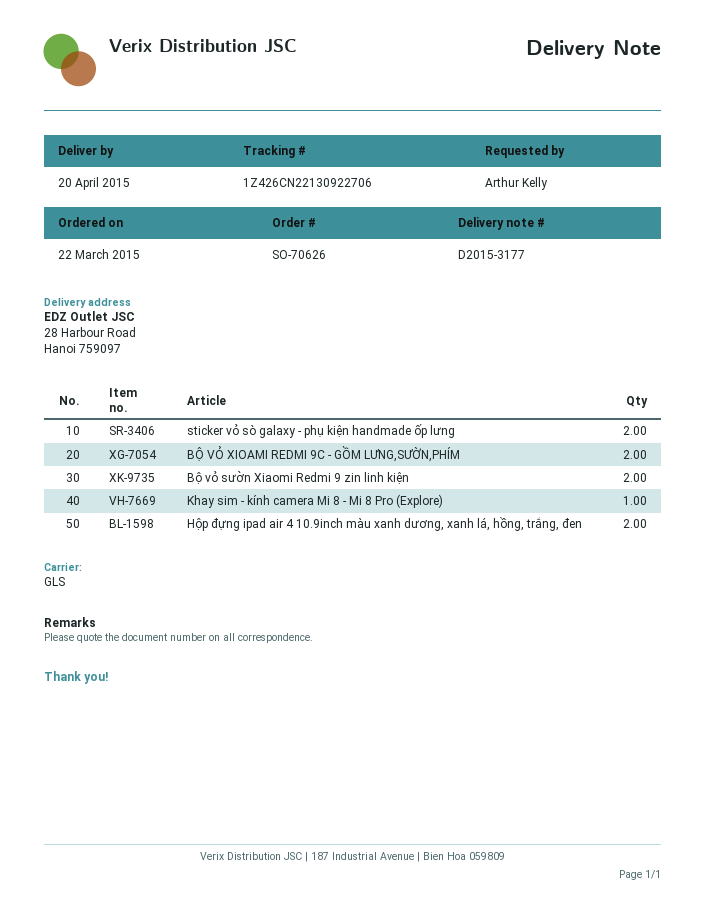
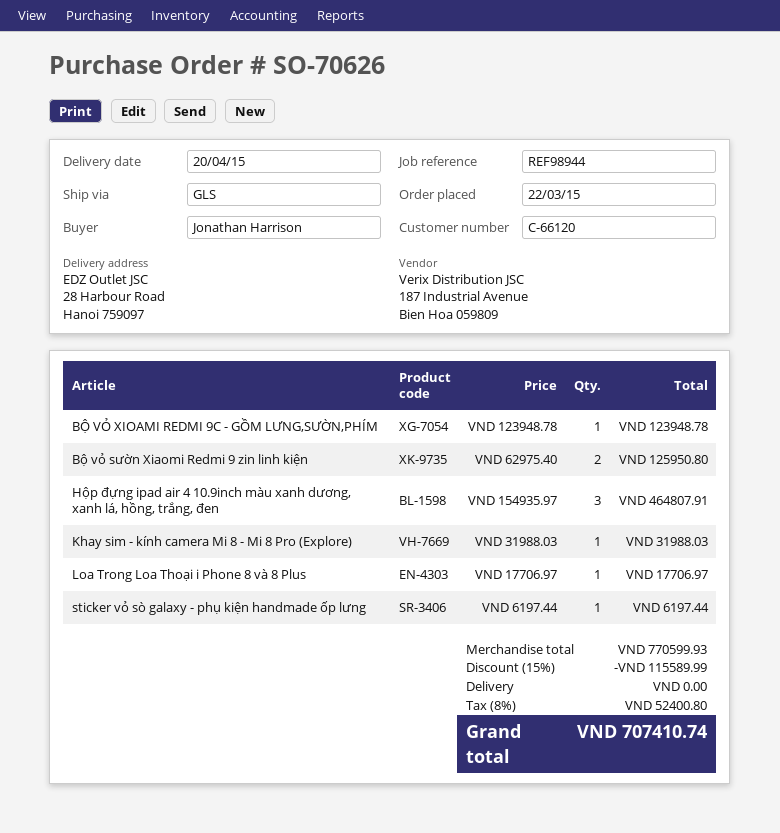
ordered by: Arthur Kelly -> Jonathan Harrison
sticker vỏ sò galaxy - phụ kiện handmade ốp lưng: 2 -> 1
BỘ VỎ XIOAMI REDMI 9C - GỒM LƯNG,SƯỜN,PHÍM: 2 -> 1
Hộp đựng ipad air 4 10.9inch màu xanh dương, xanh lá, hồng, trắng, đen: 2 -> 3
Loa Trong Loa Thoại i Phone 8 và 8 Plus: none -> 1

